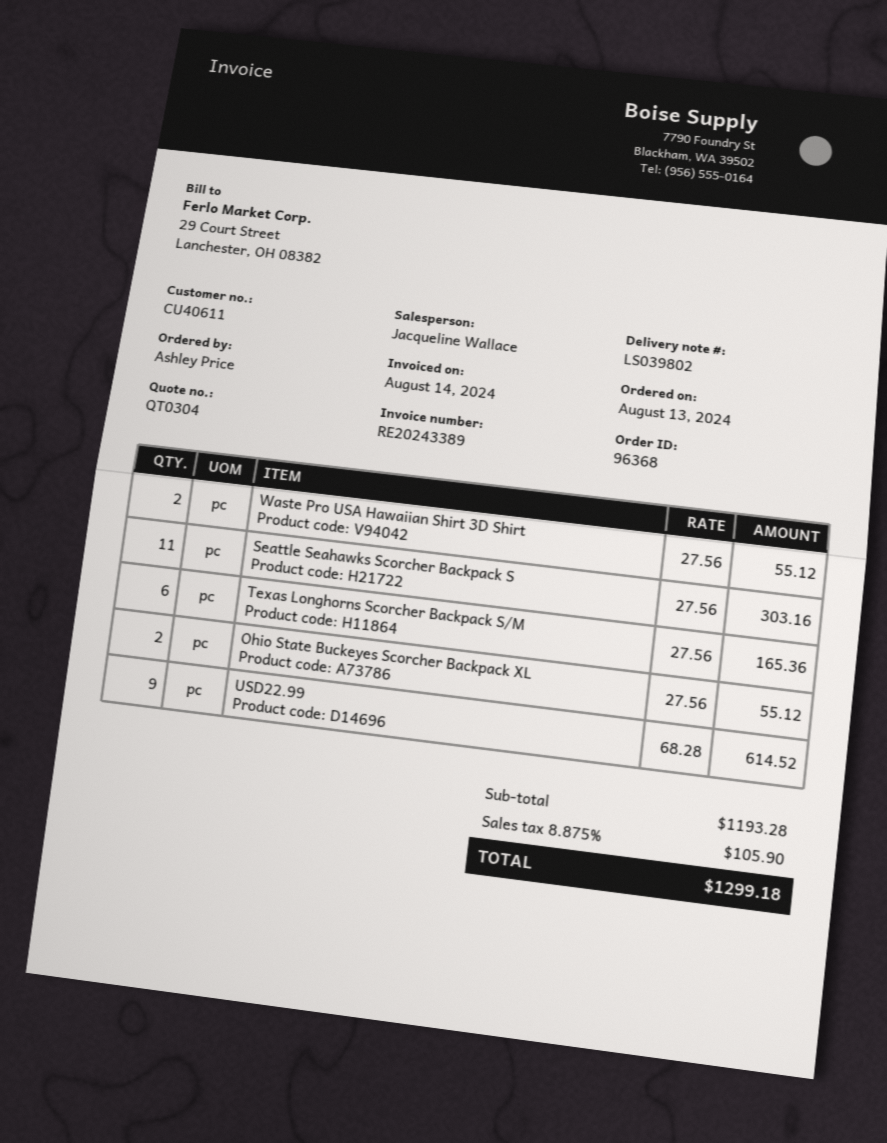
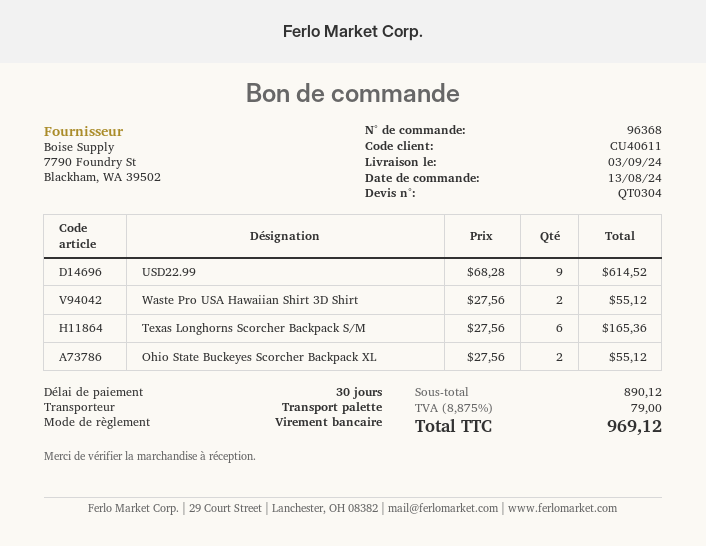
Seattle Seahawks Scorcher Backpack S: 11 x 27.56 = 303.16 -> none
subtotal: 1193.28 -> 890.12
tax: 8.875% = 105.90 -> 8.875% = 79.00
total: 1299.18 -> 969.12

